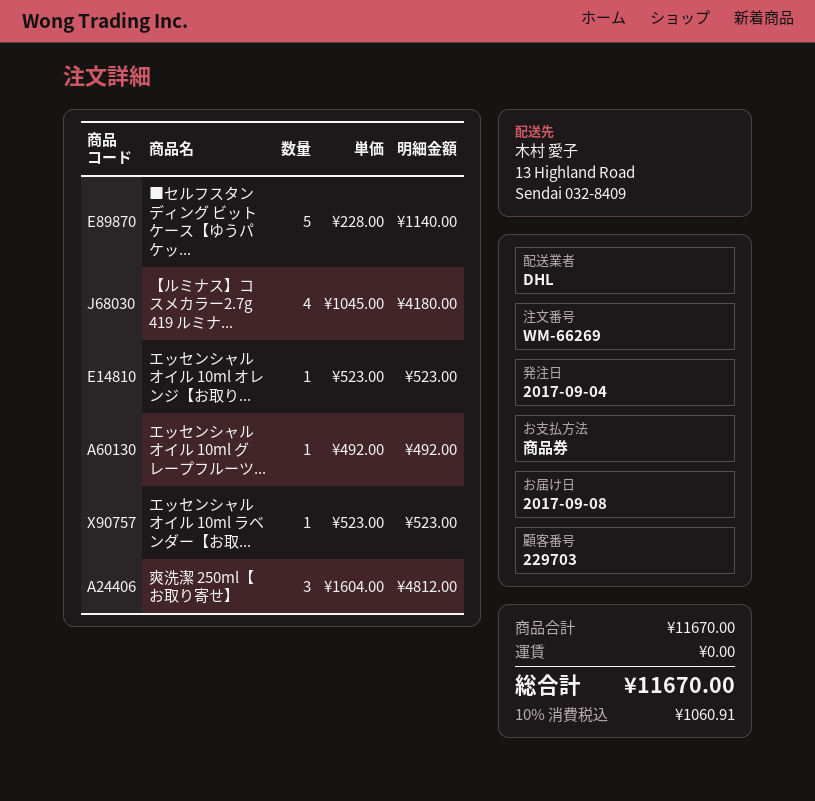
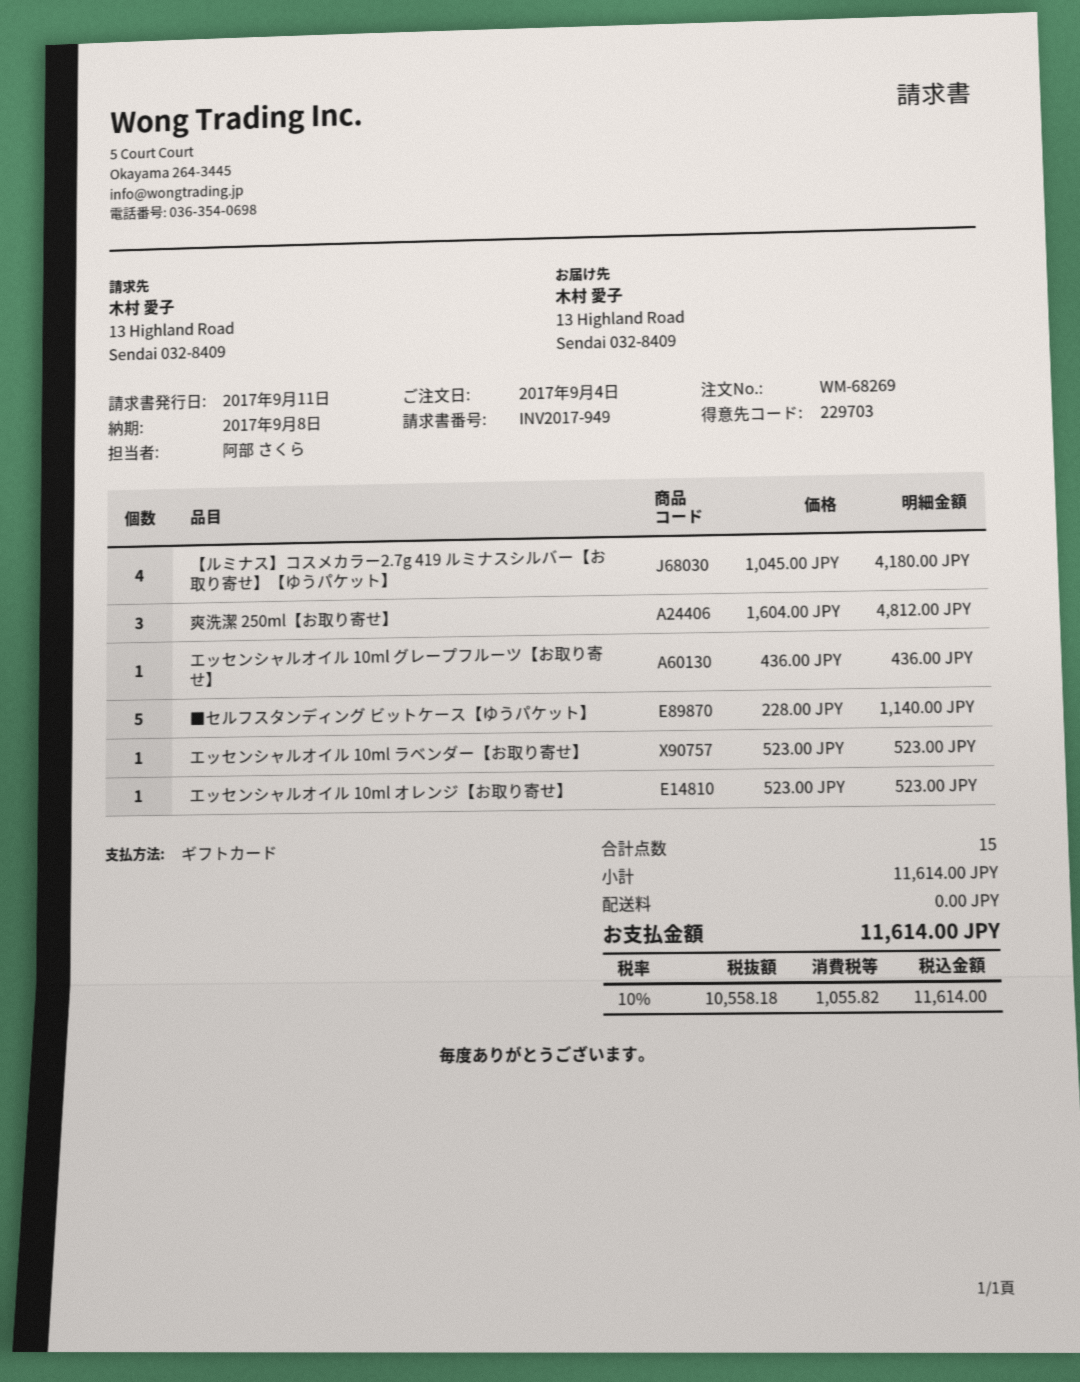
order number: WM-66269 -> WM-68269
エッセンシャルオイル 10ml グレープフルーツ...: 1 x 492.00 = 492.00 -> 1 x 436.00 = 436.00
subtotal: 11670.00 -> 11614.00
tax: 10% = 1060.91 -> 10% = 1055.82
total: 11670.00 -> 11614.00

